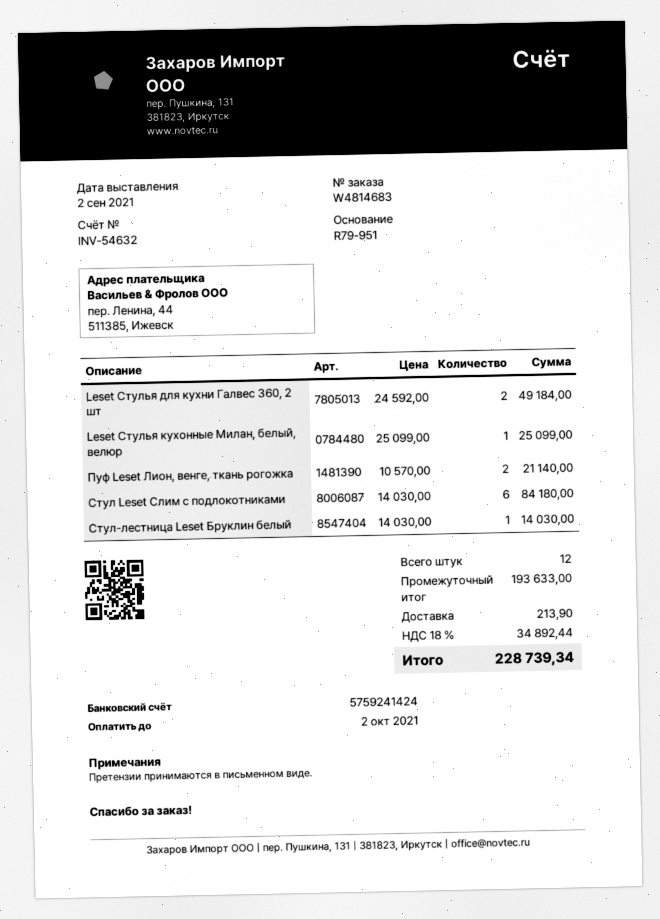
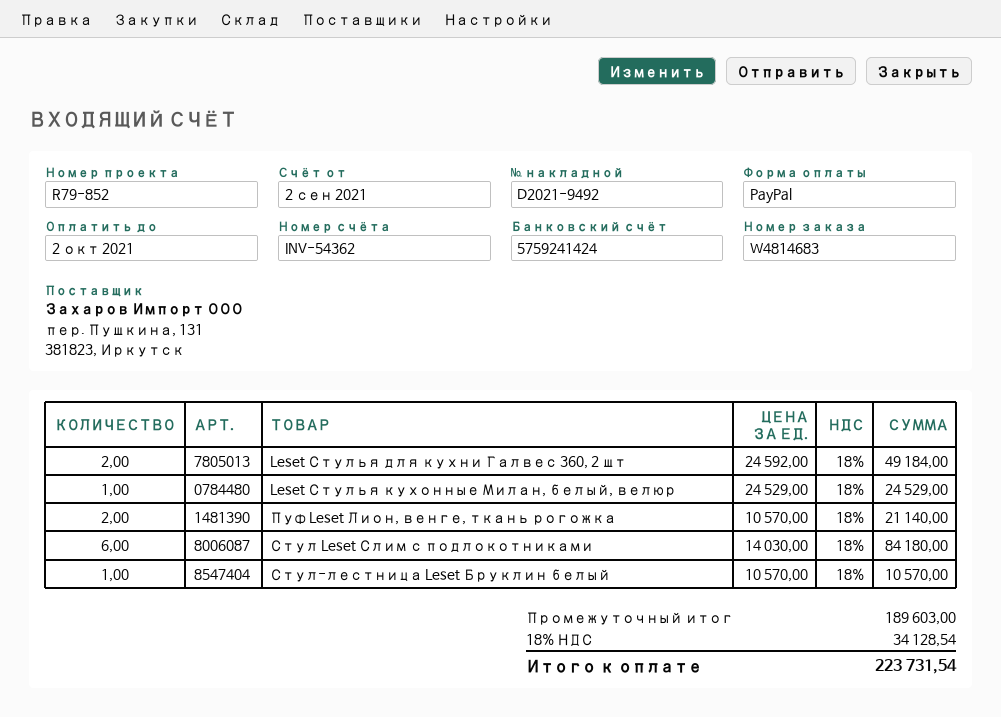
invoice number: INV-54632 -> INV-54362
reference: R79-951 -> R79-852
Leset Стулья кухонные Милан, белый, велюр: 1 x 25099.00 = 25099.00 -> 1 x 24529.00 = 24529.00
Стул-лестница Leset Бруклин белый: 1 x 14030.00 = 14030.00 -> 1 x 10570.00 = 10570.00
subtotal: 193633.00 -> 189603.00
shipping: 213.90 -> none
tax: 18% = 34892.44 -> 18% = 34128.54
total: 228739.34 -> 223731.54

